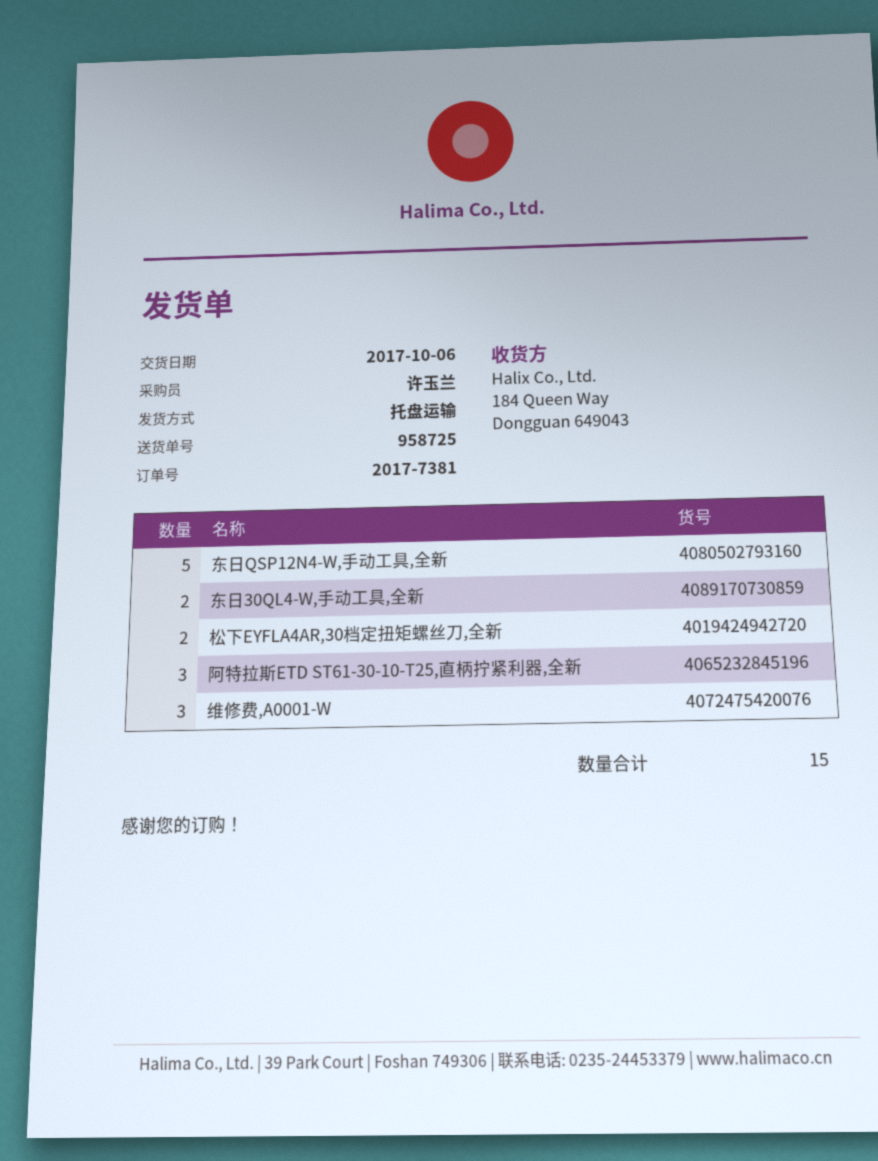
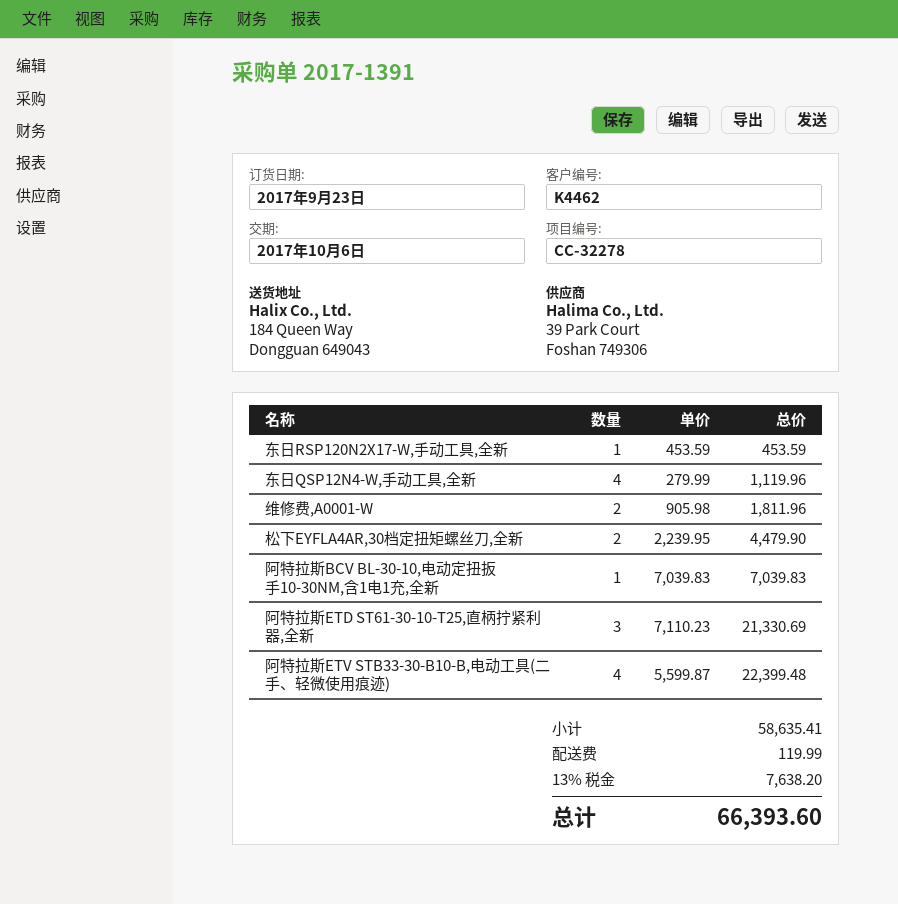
order number: 2017-7381 -> 2017-1391
东日QSP12N4-W,手动工具,全新: 5 -> 4
东日30QL4-W,手动工具,全新: 2 -> none
维修费,A0001-W: 3 -> 2
东日RSP120N2X17-W,手动工具,全新: none -> 1
阿特拉斯BCV BL-30-10,电动定扭扳手10-30NM,含1电1充,全新: none -> 1
阿特拉斯ETV STB33-30-B10-B,电动工具(二手、轻微使用痕迹): none -> 4

